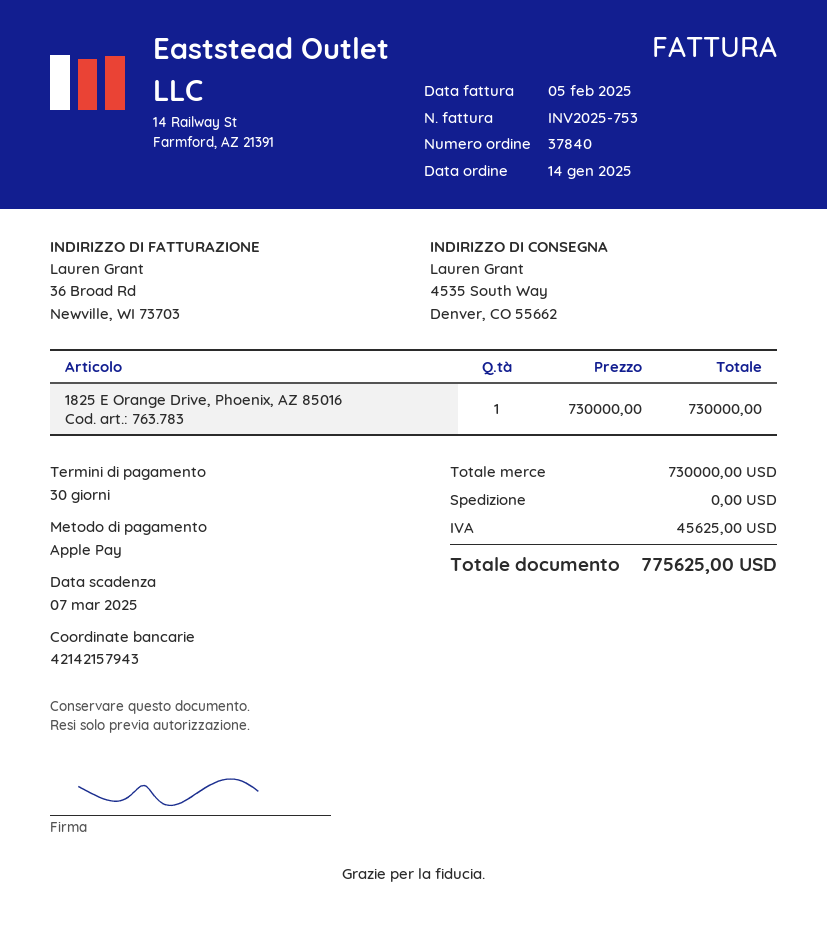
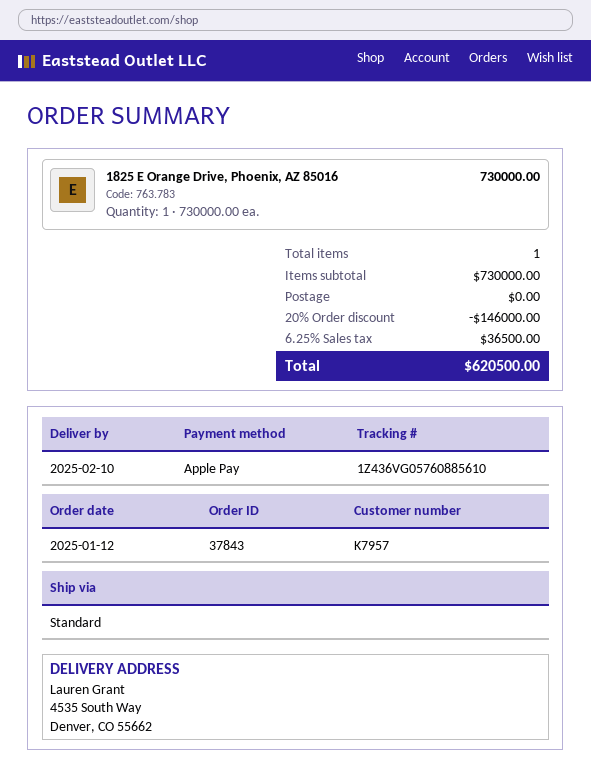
order number: 37840 -> 37843
order date: 2025-01-14 -> 2025-01-12
discount: none -> 20% = 146000.00
tax: 45625.00 -> 36500.00
total: 775625.00 -> 620500.00

